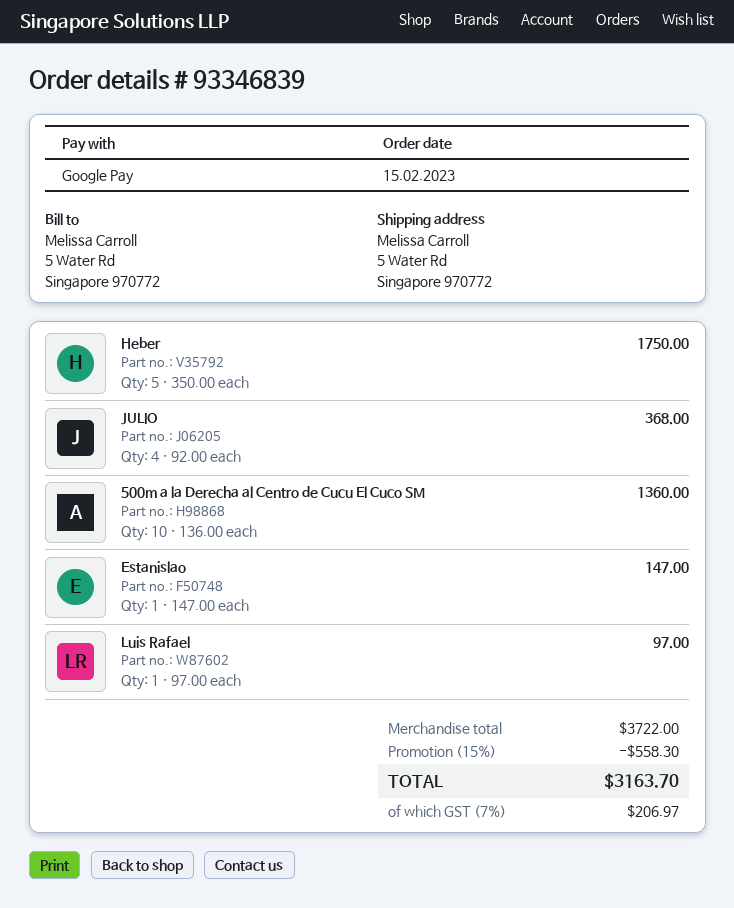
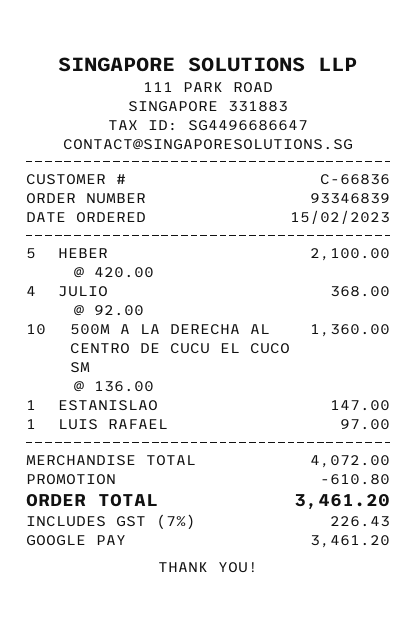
Heber: 5 x 350.00 = 1750.00 -> 5 x 420.00 = 2100.00
subtotal: 3722.00 -> 4072.00
discount: 558.30 -> 610.80
tax: 7% = 206.97 -> 7% = 226.43
total: 3163.70 -> 3461.20

